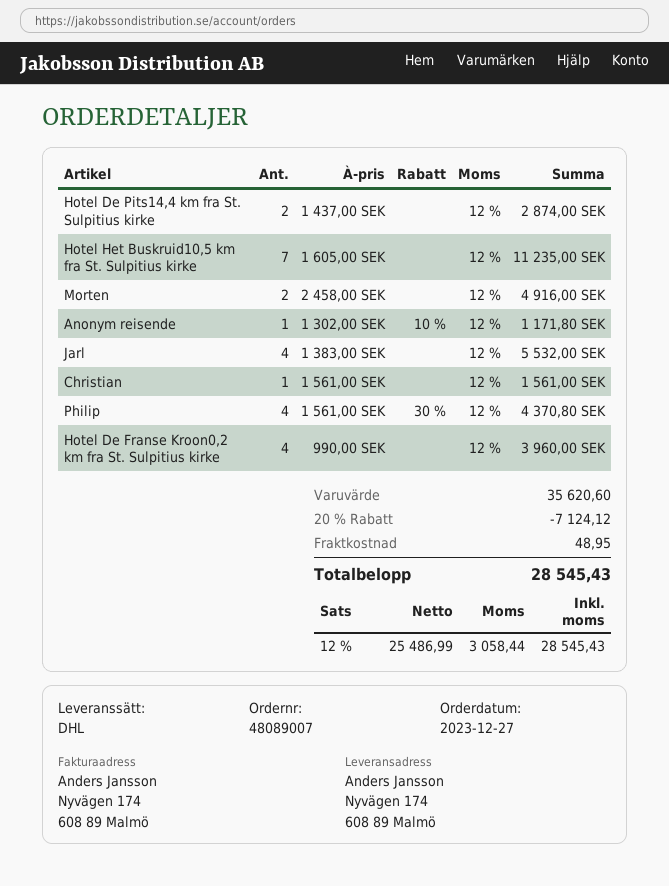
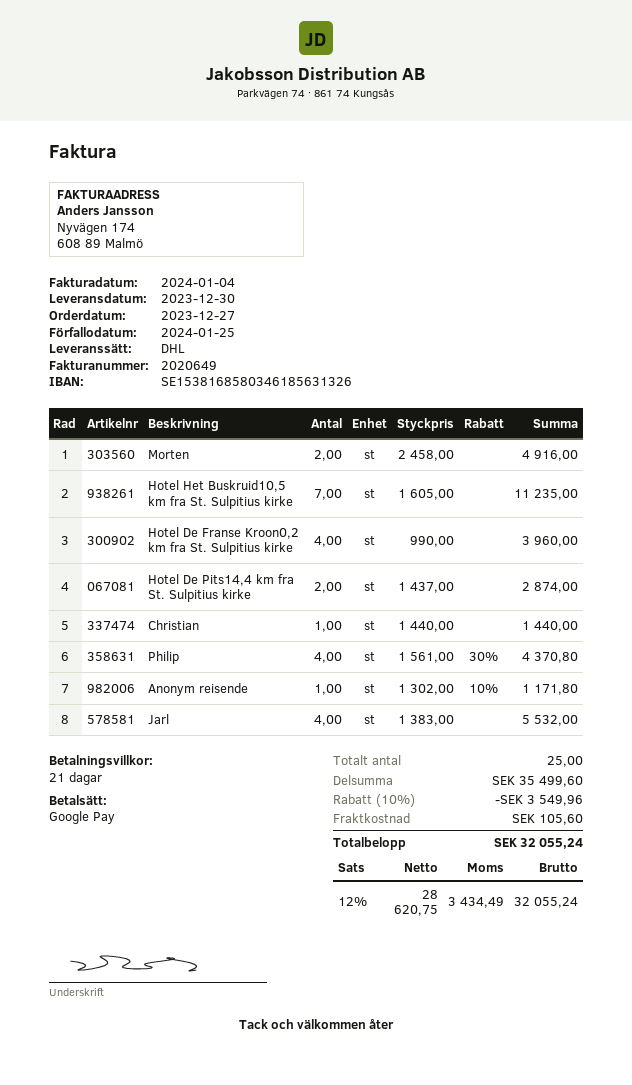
Christian: 1 x 1561.00 = 1561.00 -> 1 x 1440.00 = 1440.00
subtotal: 35620.60 -> 35499.60
discount: 20% = 7124.12 -> 10% = 3549.96
shipping: 48.95 -> 105.60
net: 25486.99 -> 28620.75
tax: 12% = 3058.44 -> 12% = 3434.49
total: 28545.43 -> 32055.24

